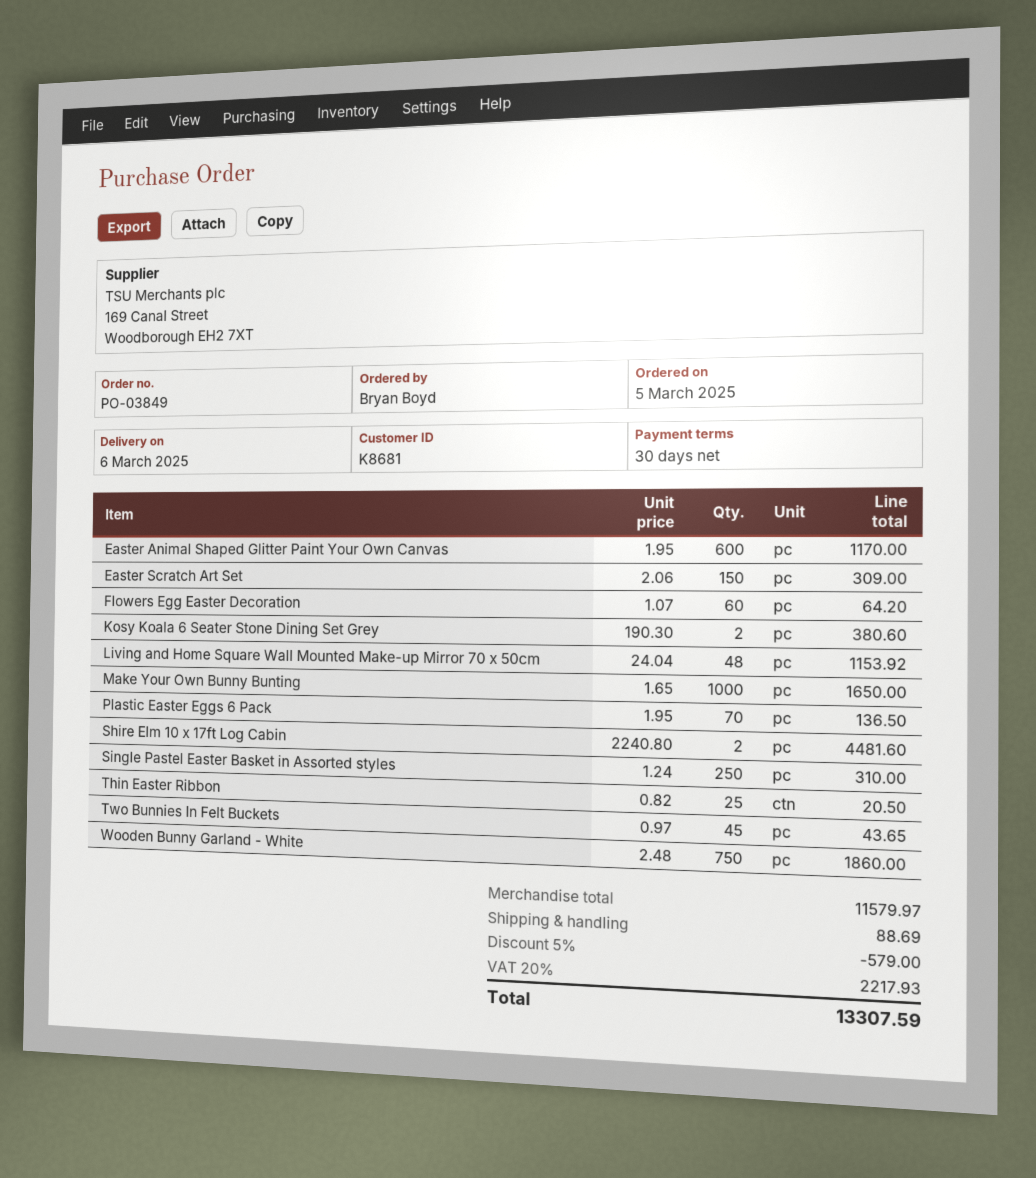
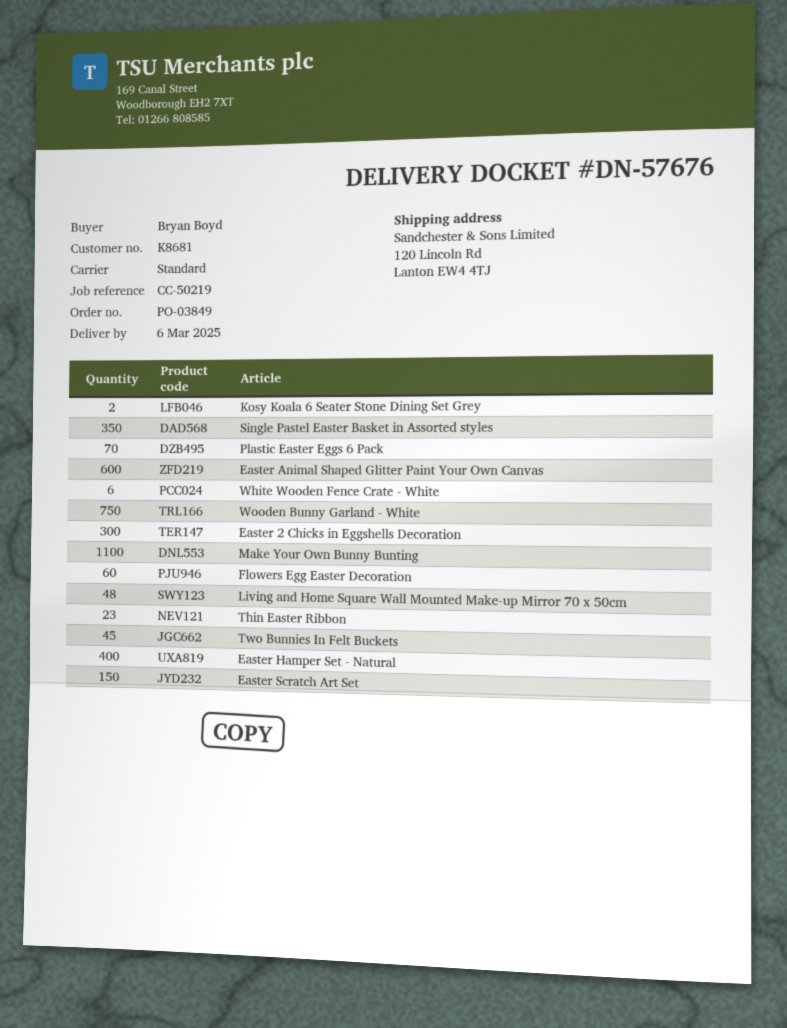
Make Your Own Bunny Bunting: 1000 -> 1100
Shire Elm 10 x 17ft Log Cabin: 2 -> none
Single Pastel Easter Basket in Assorted styles: 250 -> 350
Thin Easter Ribbon: 25 -> 23
White Wooden Fence Crate - White: none -> 6
Easter 2 Chicks in Eggshells Decoration: none -> 300
Easter Hamper Set - Natural: none -> 400

